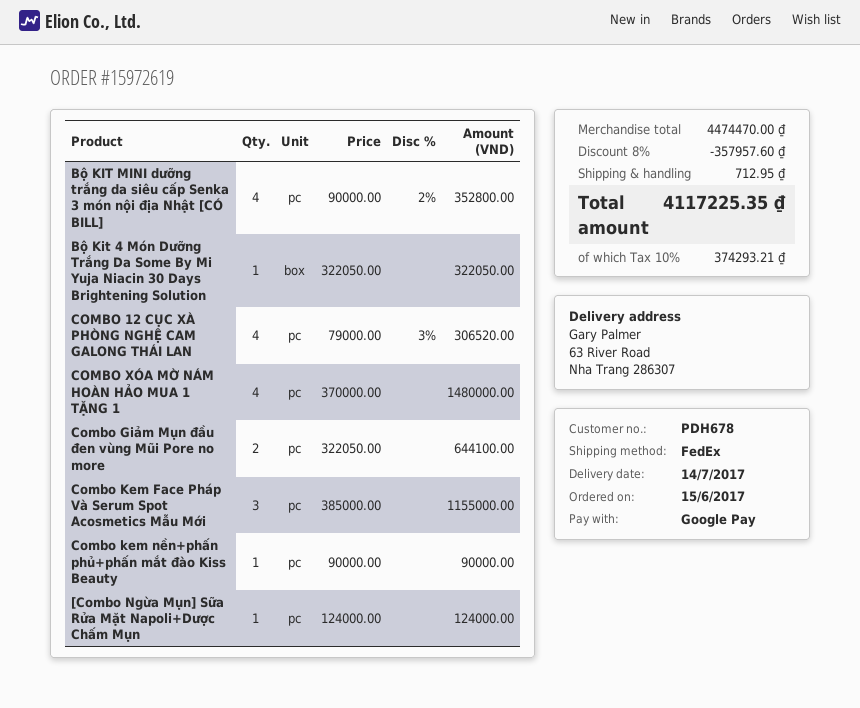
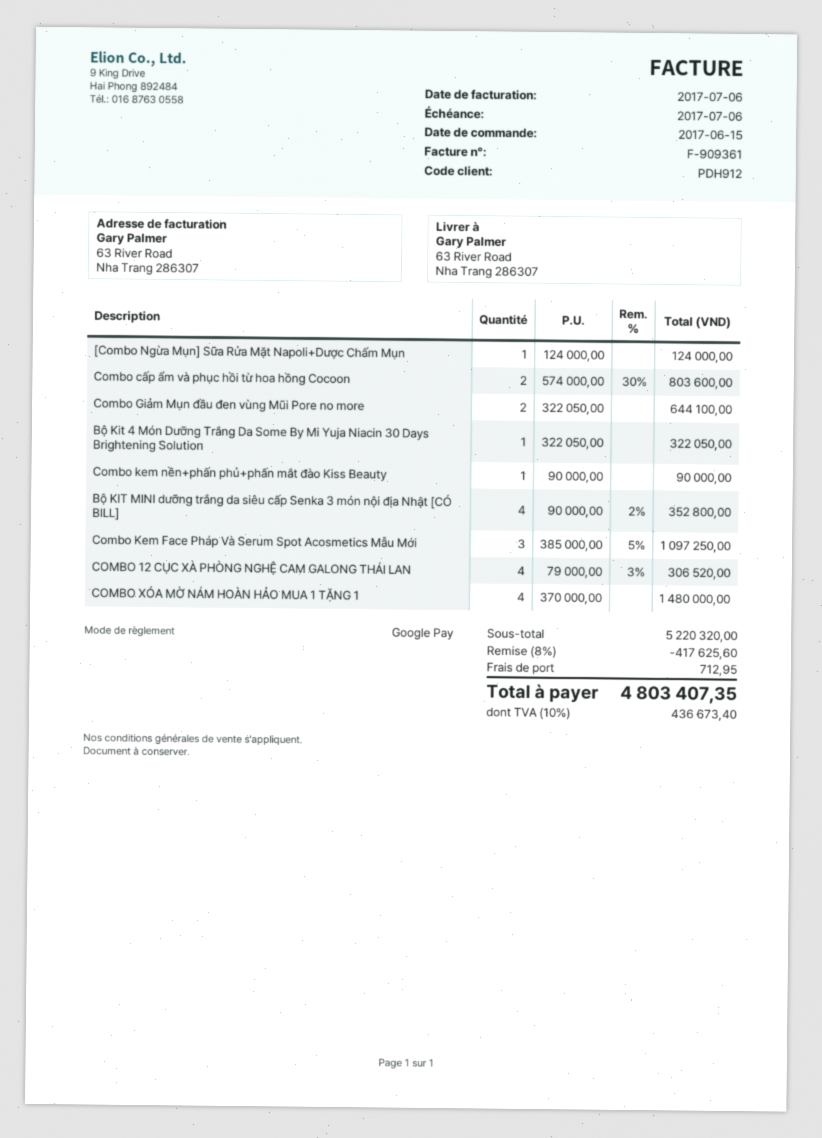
customer number: PDH678 -> PDH912
Combo Kem Face Pháp Và Serum Spot Acosmetics Mẫu Mới: 3 x 385000.00 = 1155000.00 -> 3 x 385000.00 - 5% = 1097250.00
Combo cấp ẩm và phục hồi từ hoa hồng Cocoon: none -> 2 x 574000.00 - 30% = 803600.00
subtotal: 4474470.00 -> 5220320.00
discount: 8% = 357957.60 -> 8% = 417625.60
tax: 10% = 374293.21 -> 10% = 436673.40
total: 4117225.35 -> 4803407.35

